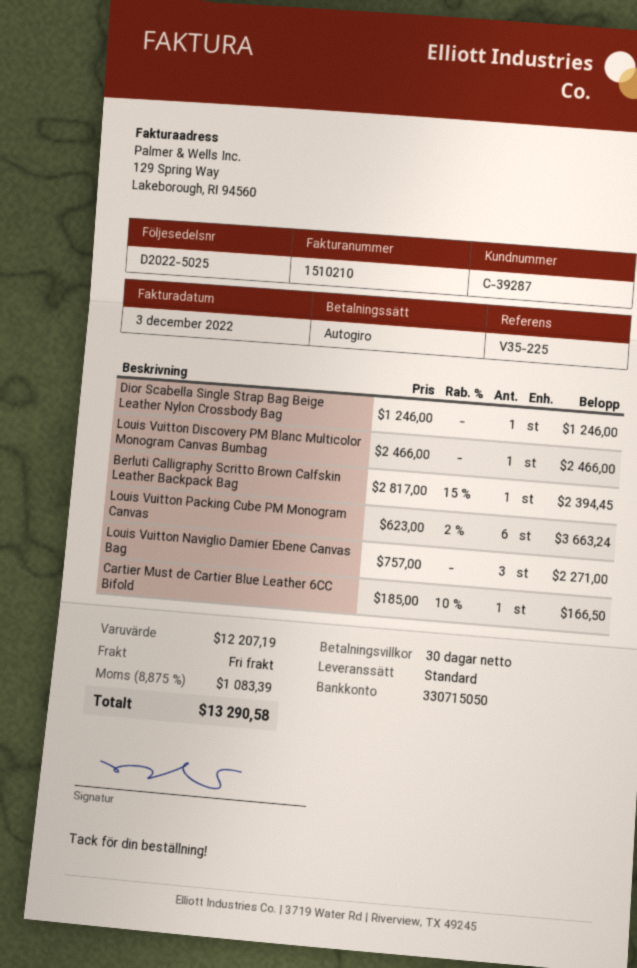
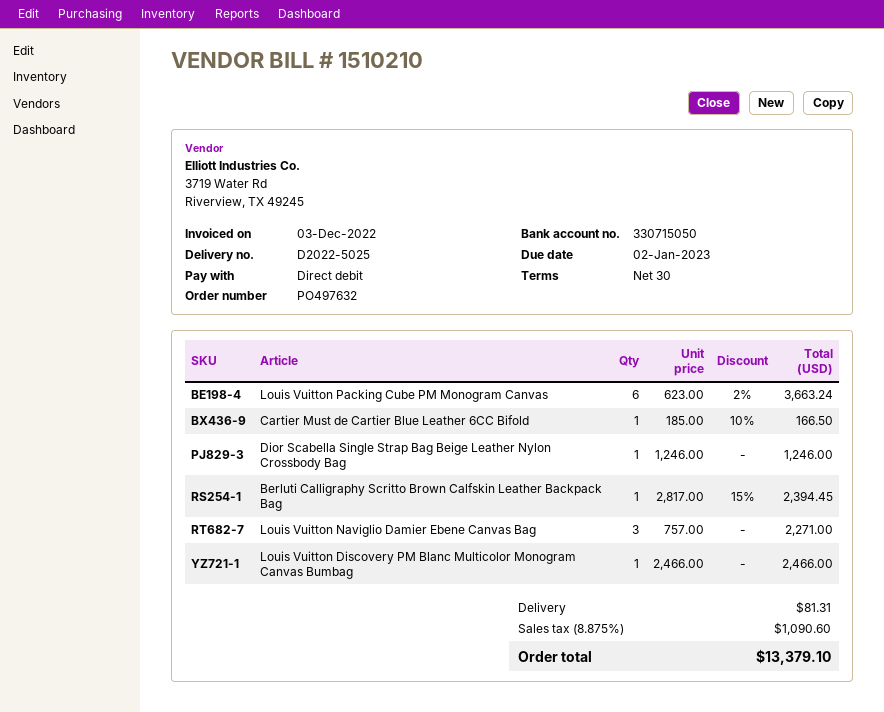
shipping: 0.00 -> 81.31
tax: 8.875% = 1083.39 -> 8.875% = 1090.60
total: 13290.58 -> 13379.10

